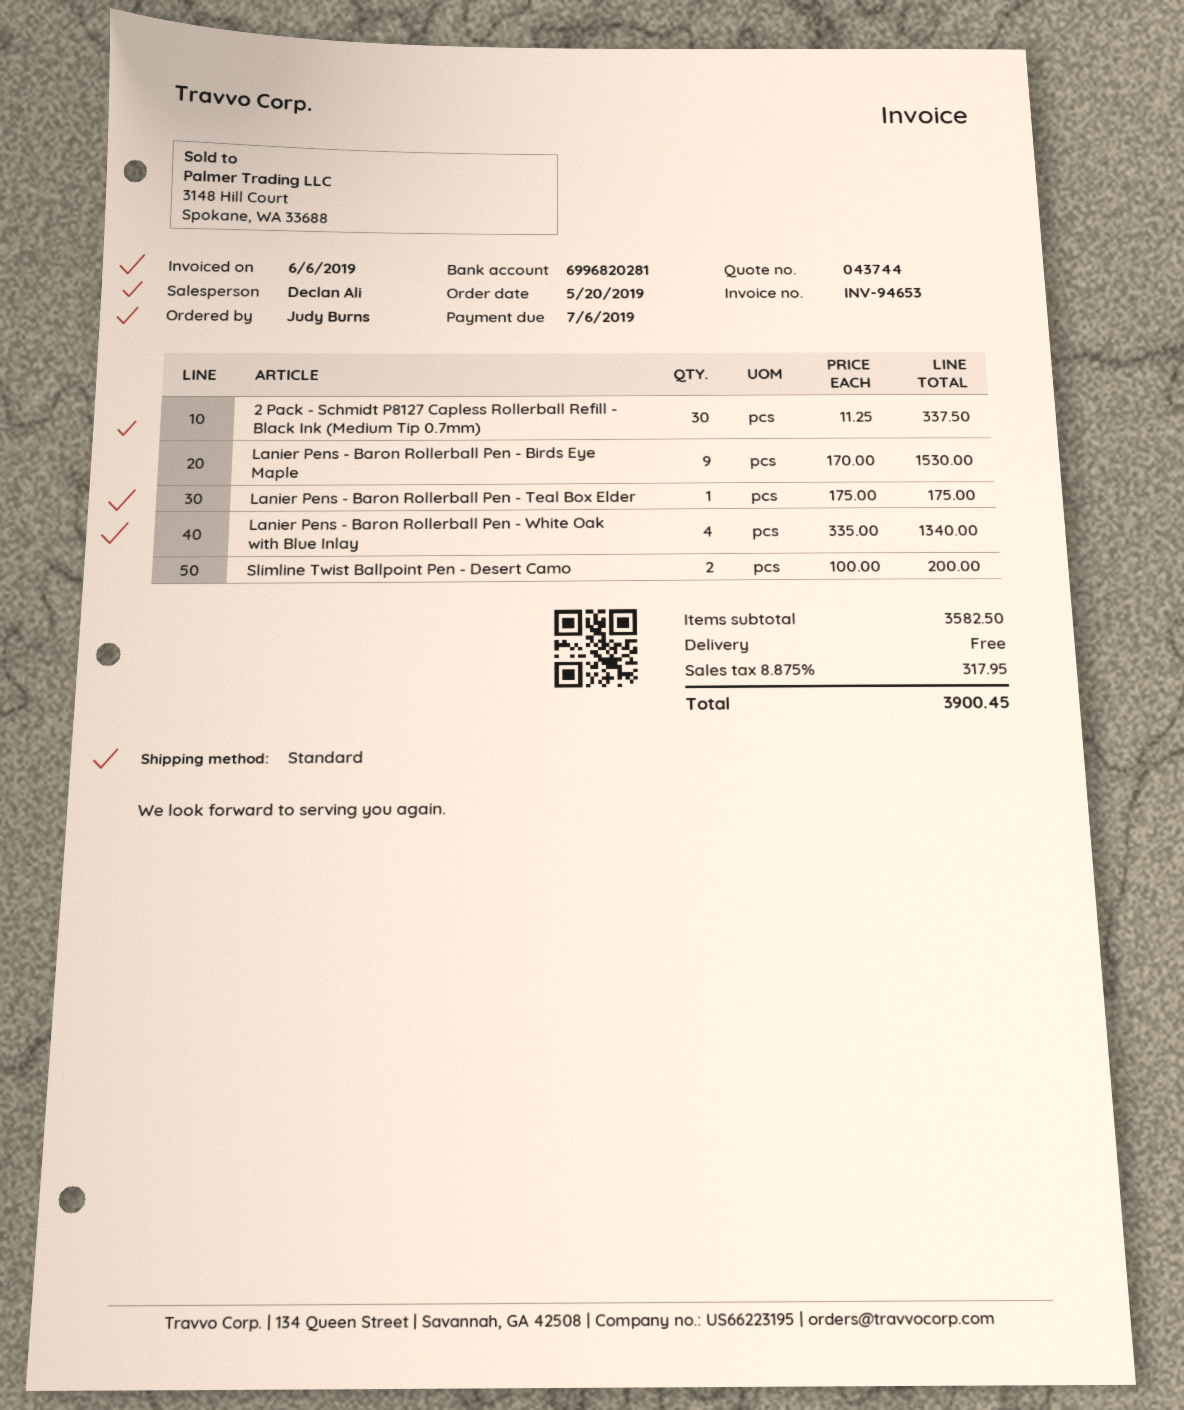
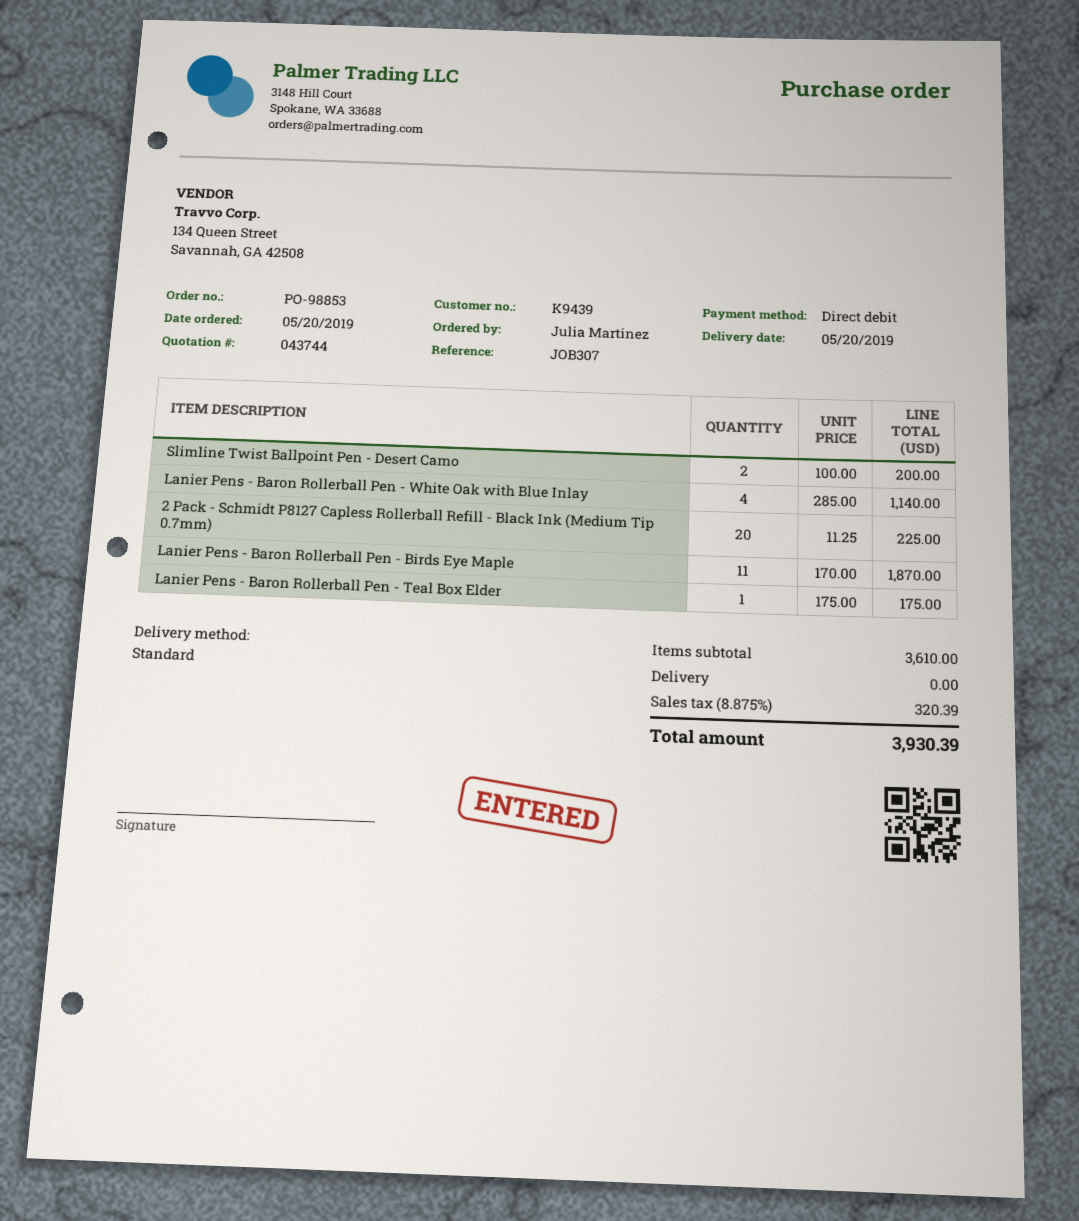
ordered by: Judy Burns -> Julia Martinez
2 Pack - Schmidt P8127 Capless Rollerball Refill - Black Ink (Medium Tip 0.7mm): 30 x 11.25 = 337.50 -> 20 x 11.25 = 225.00
Lanier Pens - Baron Rollerball Pen - Birds Eye Maple: 9 x 170.00 = 1530.00 -> 11 x 170.00 = 1870.00
Lanier Pens - Baron Rollerball Pen - White Oak with Blue Inlay: 4 x 335.00 = 1340.00 -> 4 x 285.00 = 1140.00
subtotal: 3582.50 -> 3610.00
tax: 8.875% = 317.95 -> 8.875% = 320.39
total: 3900.45 -> 3930.39

